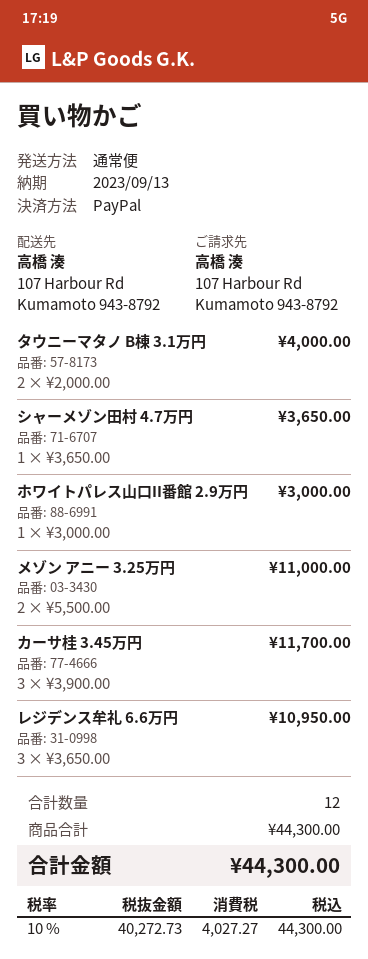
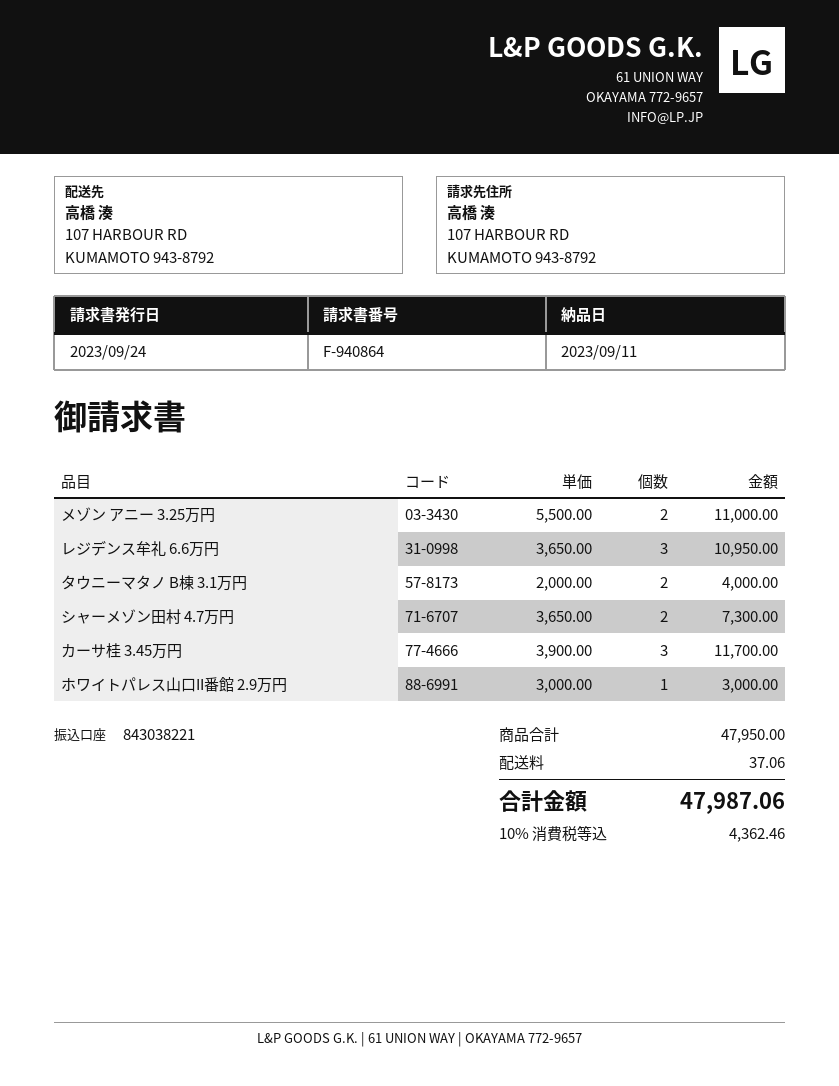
delivery date: 2023-09-13 -> 2023-09-11
シャーメゾン田村 4.7万円: 1 x 3650.00 = 3650.00 -> 2 x 3650.00 = 7300.00
subtotal: 44300.00 -> 47950.00
shipping: none -> 37.06
tax: 10% = 4027.27 -> 10% = 4362.46
total: 44300.00 -> 47987.06

